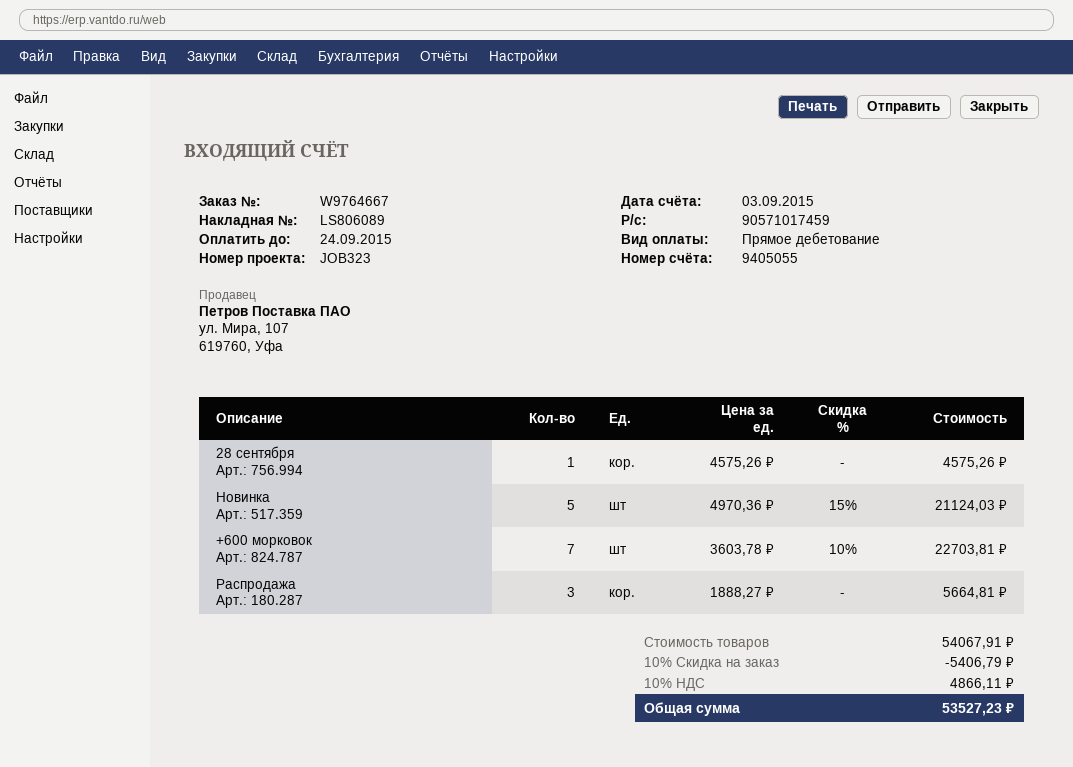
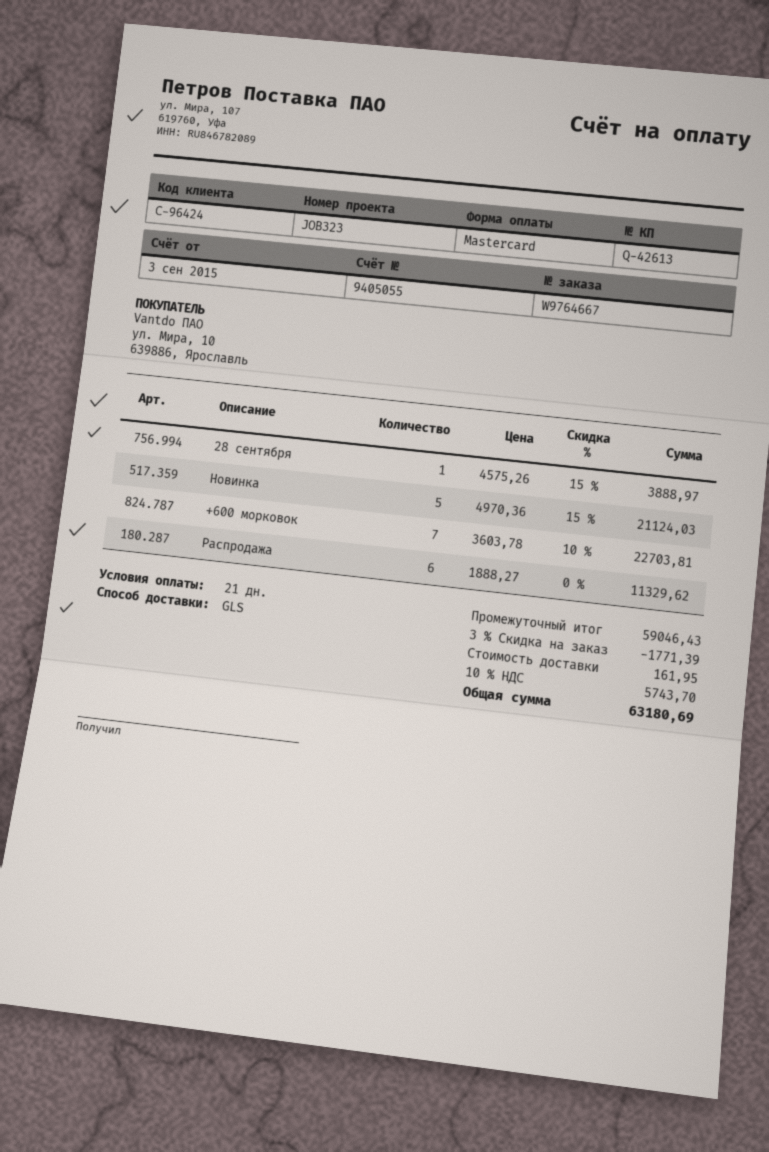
payment method: direct debit -> Mastercard
28 сентября: 1 x 4575.26 = 4575.26 -> 1 x 4575.26 - 15% = 3888.97
Распродажа: 3 x 1888.27 = 5664.81 -> 6 x 1888.27 = 11329.62
subtotal: 54067.91 -> 59046.43
discount: 10% = 5406.79 -> 3% = 1771.39
shipping: none -> 161.95
tax: 10% = 4866.11 -> 10% = 5743.70
total: 53527.23 -> 63180.69

